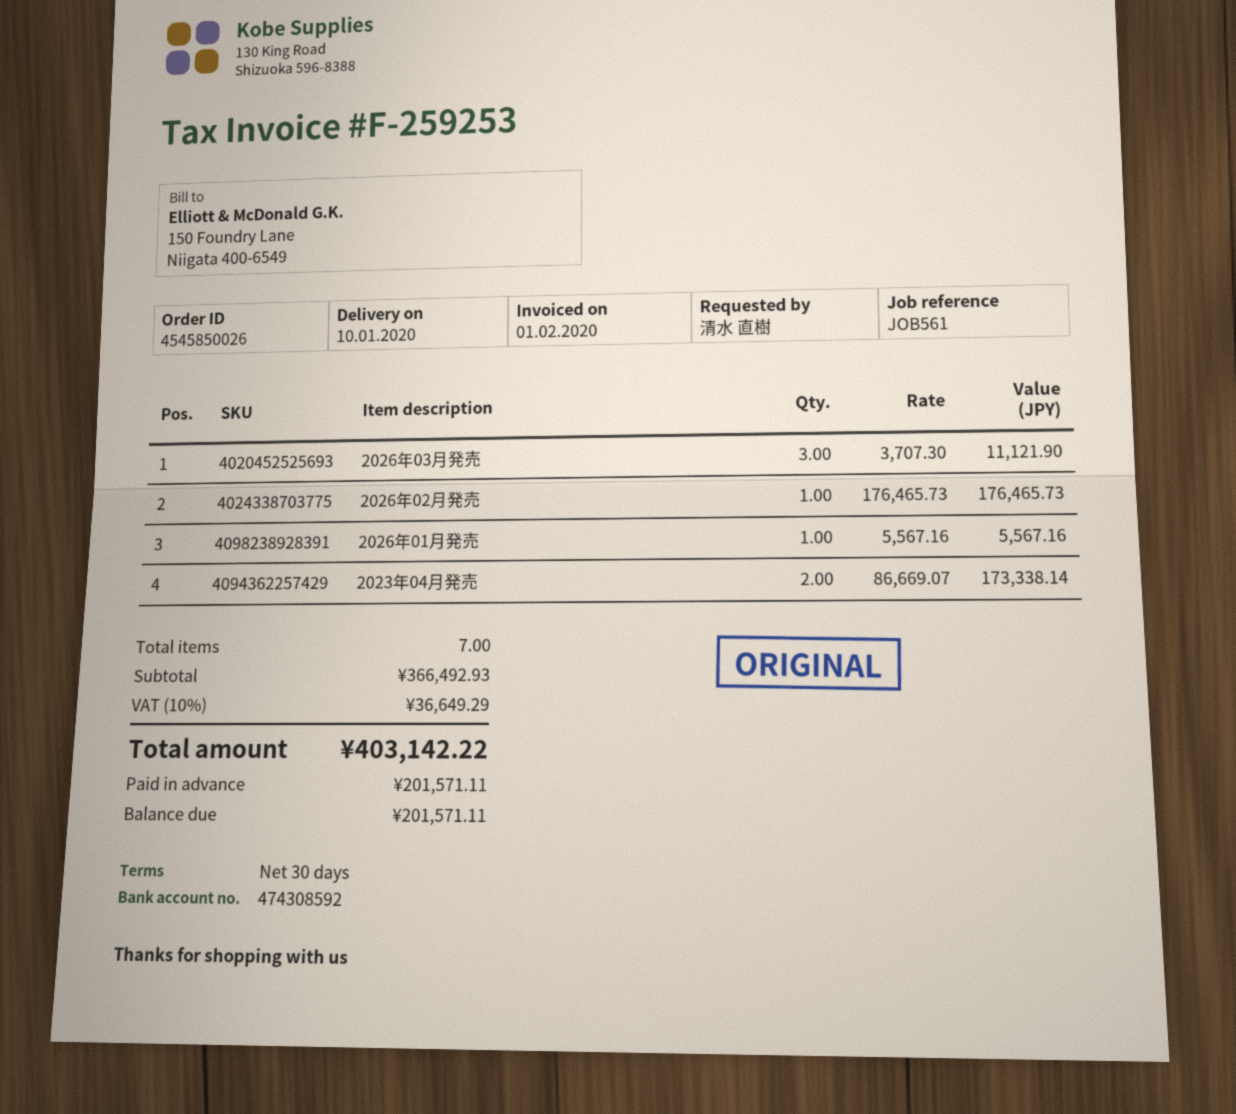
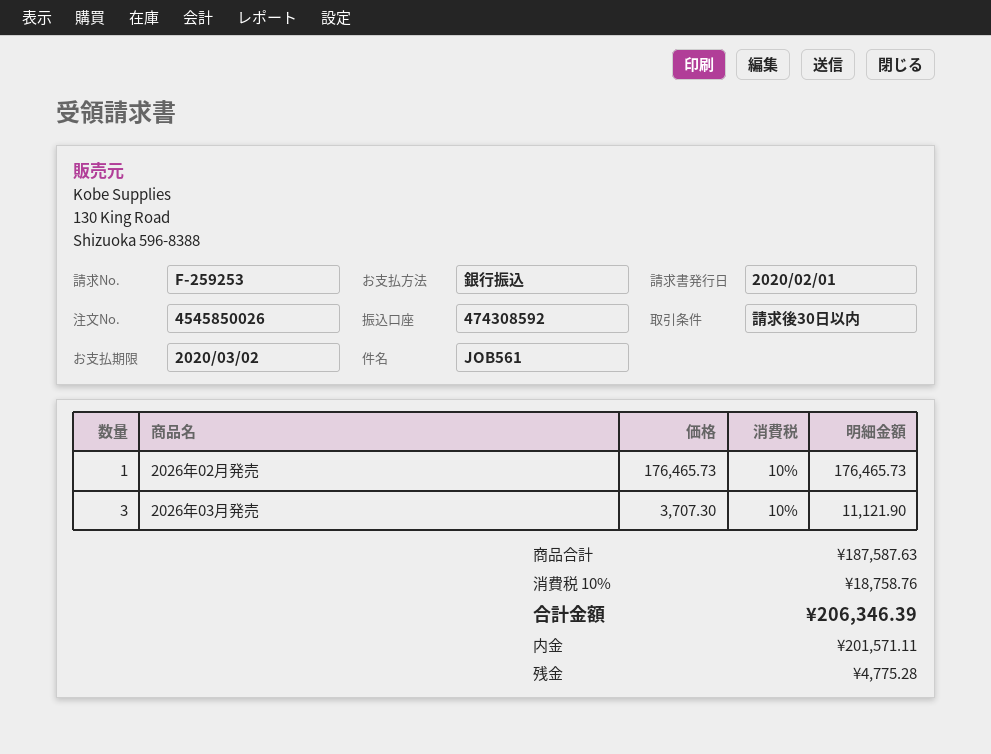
2026年01月発売: 1 x 5567.16 = 5567.16 -> none
2023年04月発売: 2 x 86669.07 = 173338.14 -> none
subtotal: 366492.93 -> 187587.63
tax: 10% = 36649.29 -> 10% = 18758.76
total: 403142.22 -> 206346.39
balance: 201571.11 -> 4775.28

